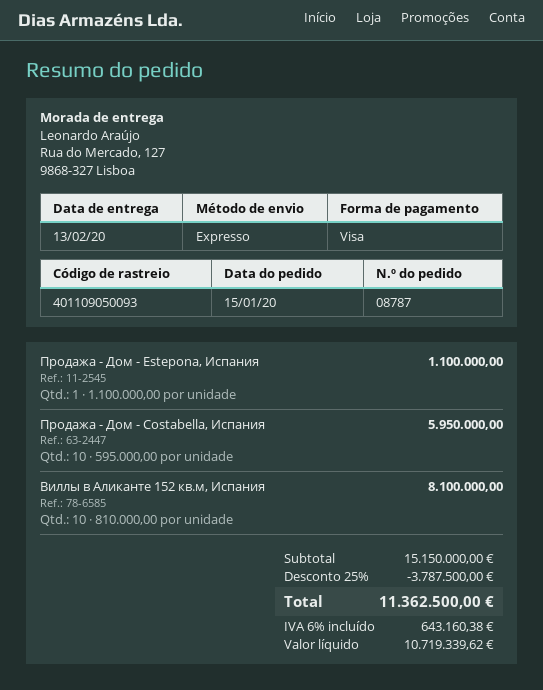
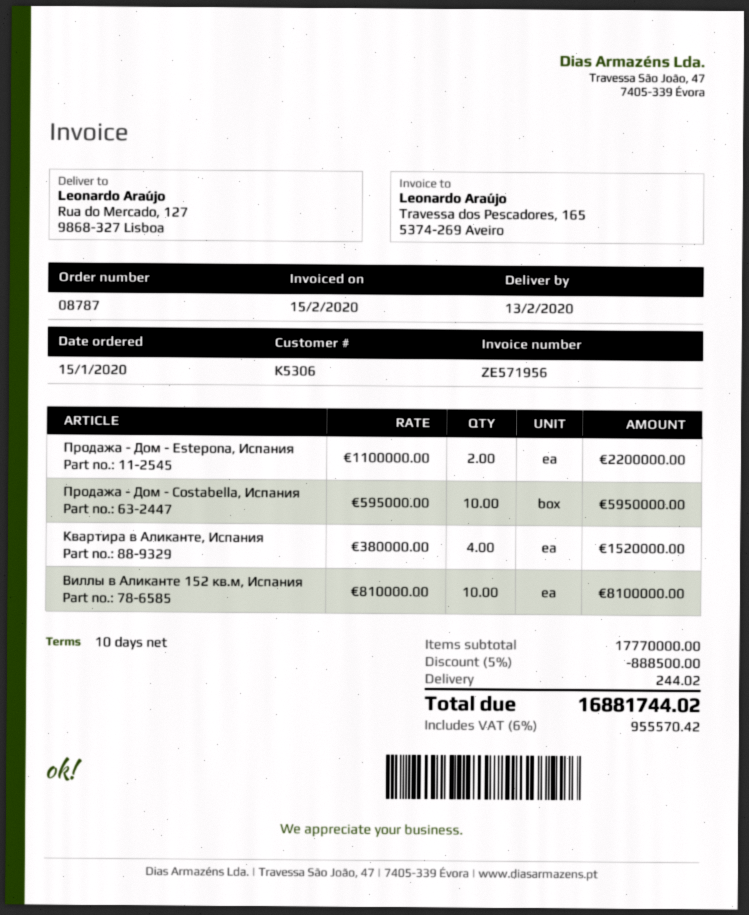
Продажа - Дом - Estepona, Испания: 1 x 1100000.00 = 1100000.00 -> 2 x 1100000.00 = 2200000.00
Квартира в Аликанте, Испания: none -> 4 x 380000.00 = 1520000.00
subtotal: 15150000.00 -> 17770000.00
discount: 25% = 3787500.00 -> 5% = 888500.00
shipping: none -> 244.02
tax: 6% = 643160.38 -> 6% = 955570.42
total: 11362500.00 -> 16881744.02

